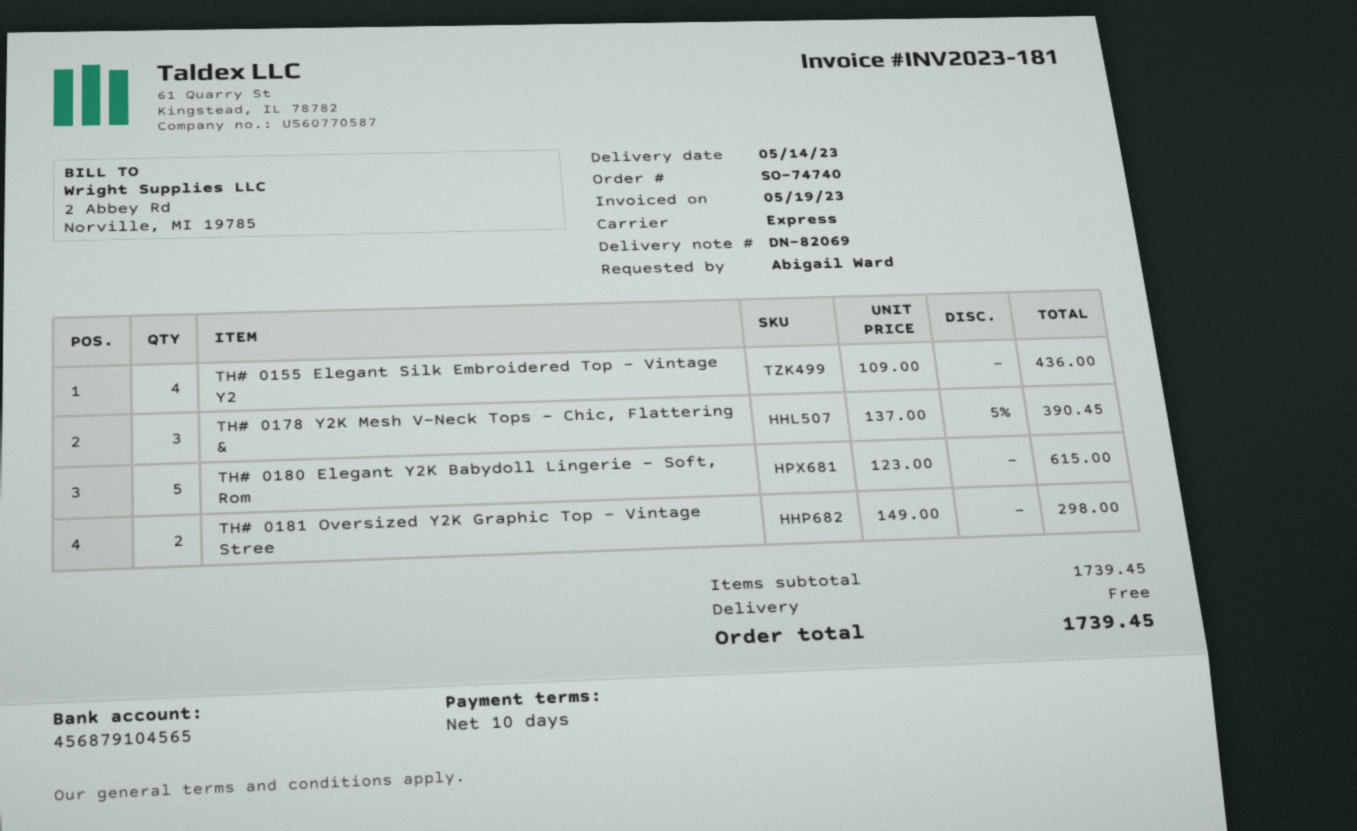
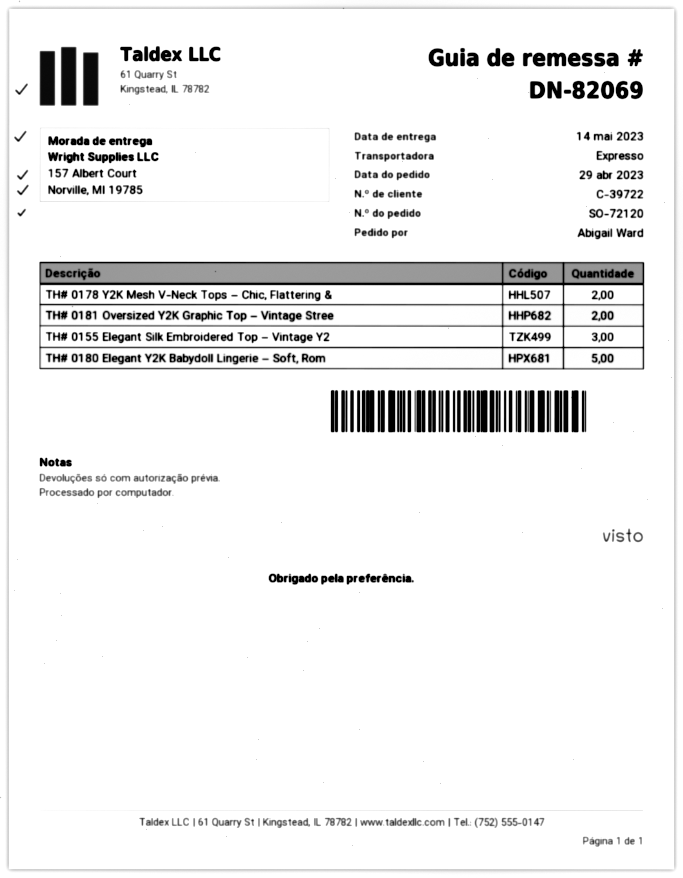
order number: SO-74740 -> SO-72120
TH# 0155 Elegant Silk Embroidered Top – Vintage Y2: 4 -> 3
TH# 0178 Y2K Mesh V-Neck Tops – Chic, Flattering &: 3 -> 2

